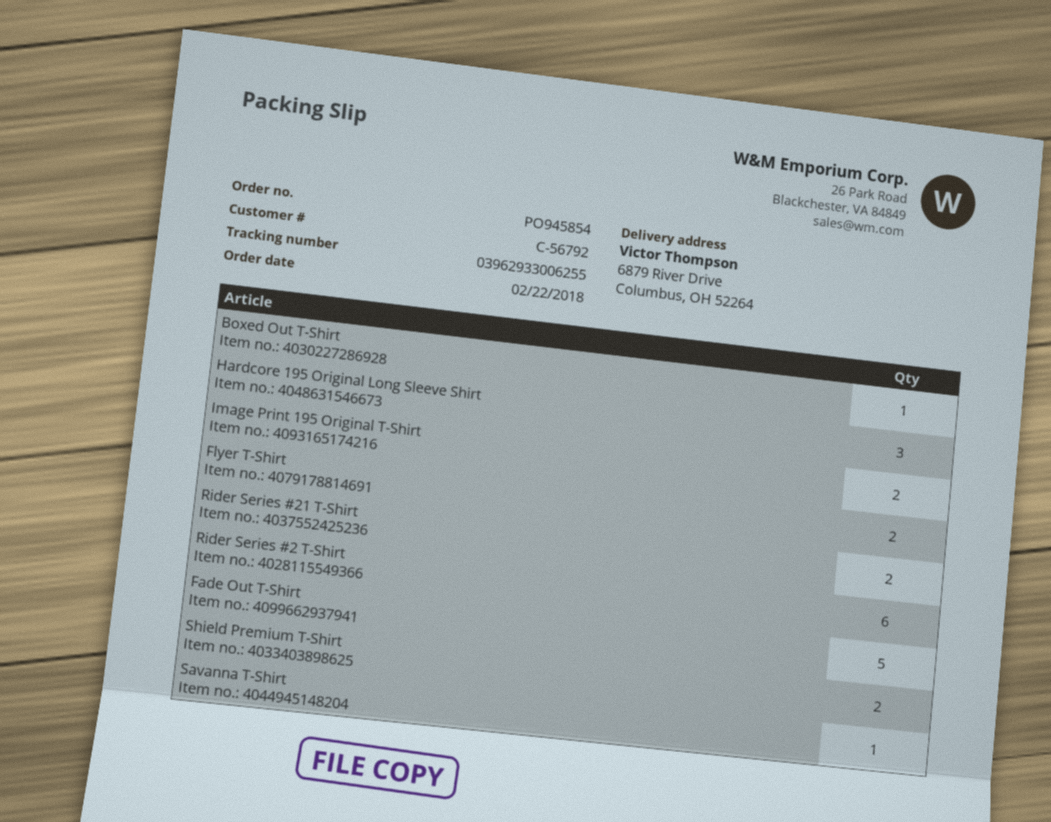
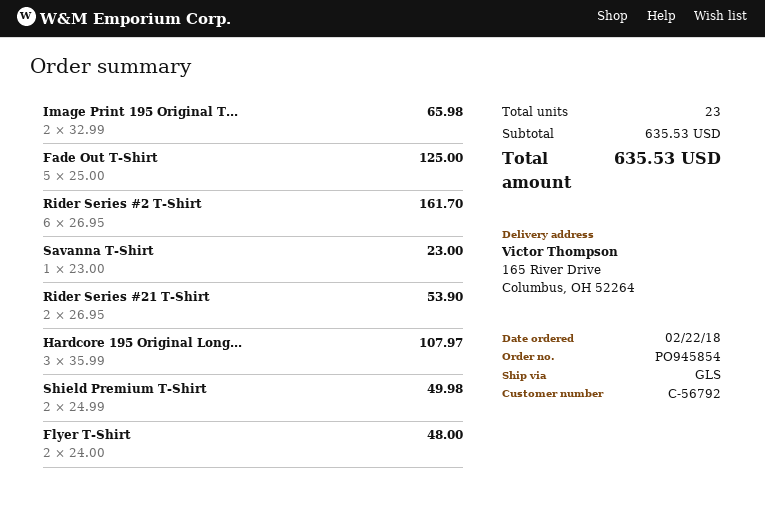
ship to: 6879 River Drive, Columbus, OH 52264 -> 165 River Drive, Columbus, OH 52264
Boxed Out T-Shirt: 1 -> none

